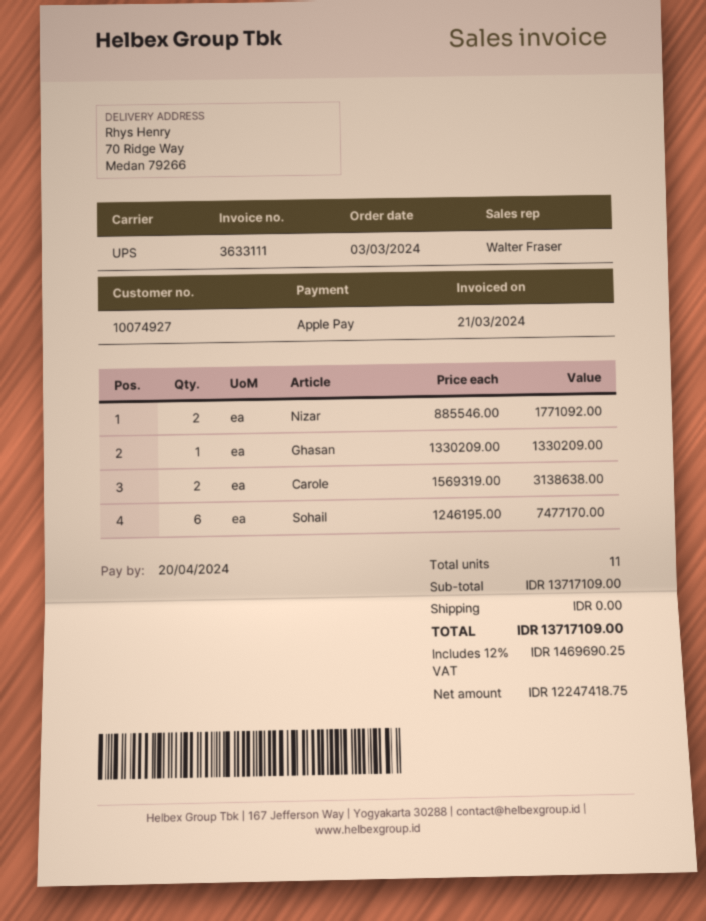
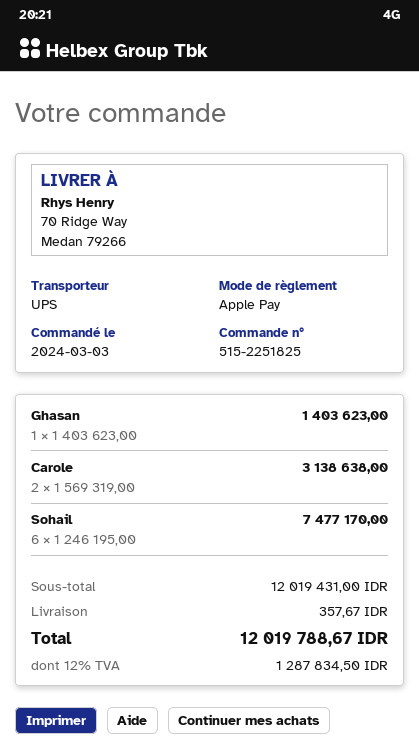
Nizar: 2 x 885546.00 = 1771092.00 -> none
Ghasan: 1 x 1330209.00 = 1330209.00 -> 1 x 1403623.00 = 1403623.00
subtotal: 13717109.00 -> 12019431.00
shipping: 0.00 -> 357.67
tax: 12% = 1469690.25 -> 12% = 1287834.50
total: 13717109.00 -> 12019788.67

